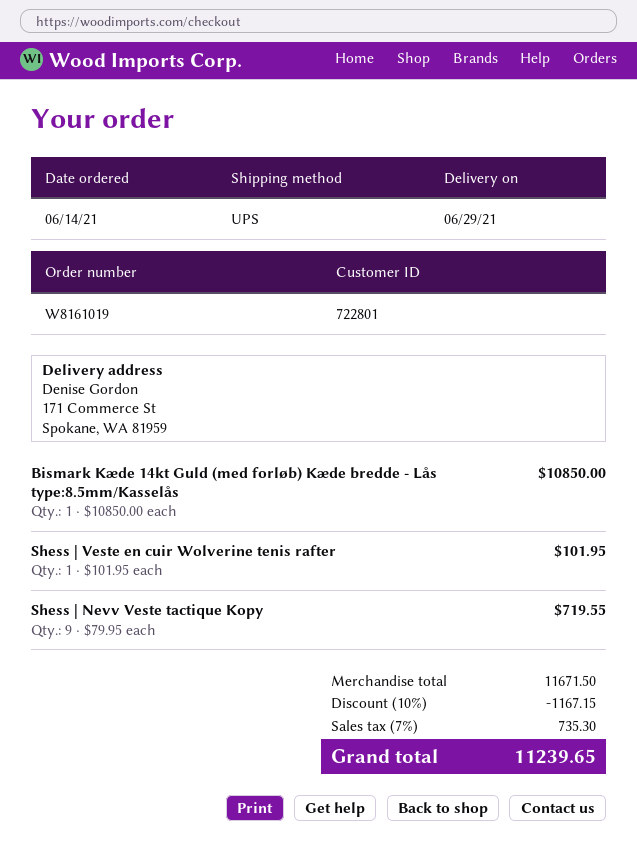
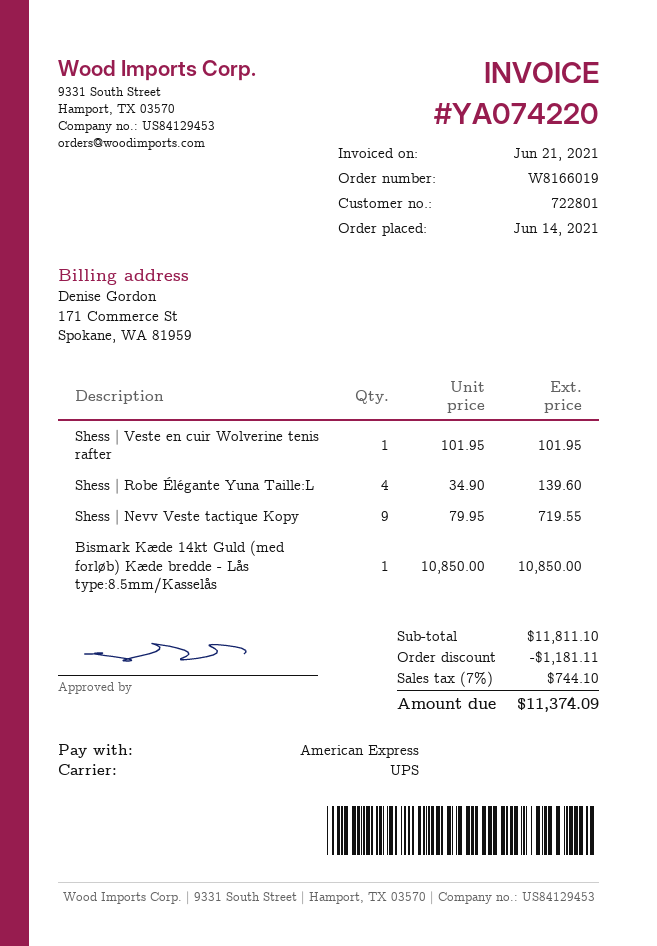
order number: W8161019 -> W8166019
Shess | Robe Élégante Yuna Taille:L: none -> 4 x 34.90 = 139.60
subtotal: 11671.50 -> 11811.10
discount: 1167.15 -> 1181.11
tax: 7% = 735.30 -> 7% = 744.10
total: 11239.65 -> 11374.09

